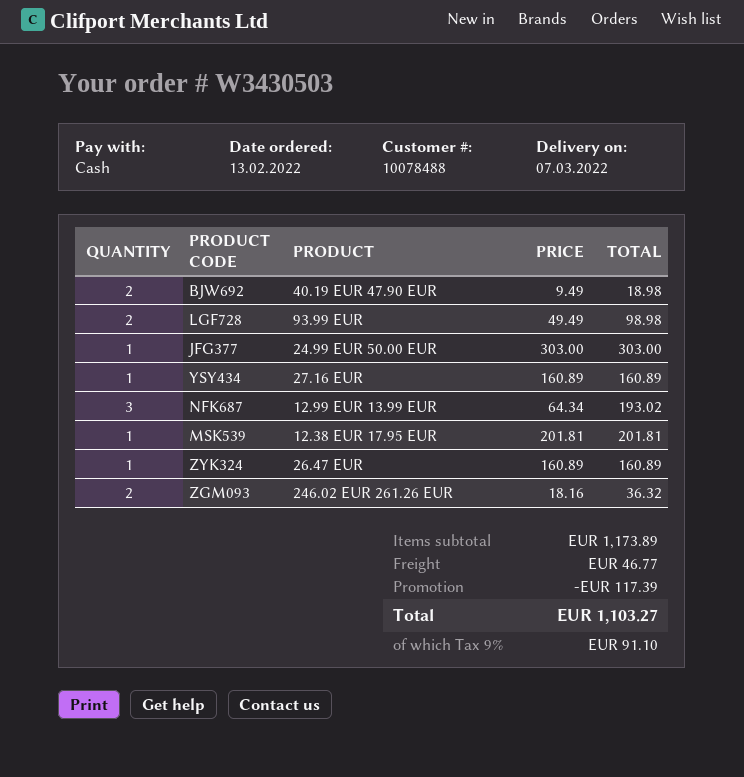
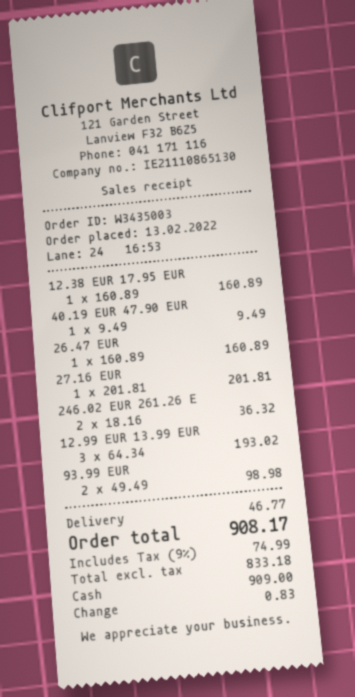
order number: W3430503 -> W3435003
40.19 EUR 47.90 EUR: 2 x 9.49 = 18.98 -> 1 x 9.49 = 9.49
24.99 EUR 50.00 EUR: 1 x 303.00 = 303.00 -> none
27.16 EUR: 1 x 160.89 = 160.89 -> 1 x 201.81 = 201.81
12.38 EUR 17.95 EUR: 1 x 201.81 = 201.81 -> 1 x 160.89 = 160.89
discount: 117.39 -> none
tax: 9% = 91.10 -> 9% = 74.99
total: 1103.27 -> 908.17

